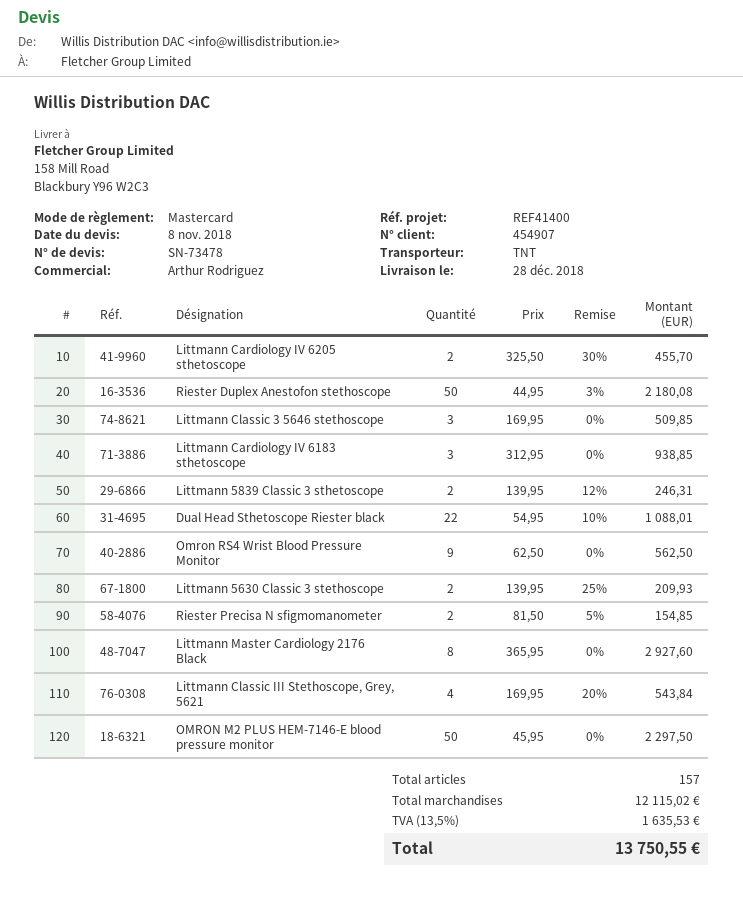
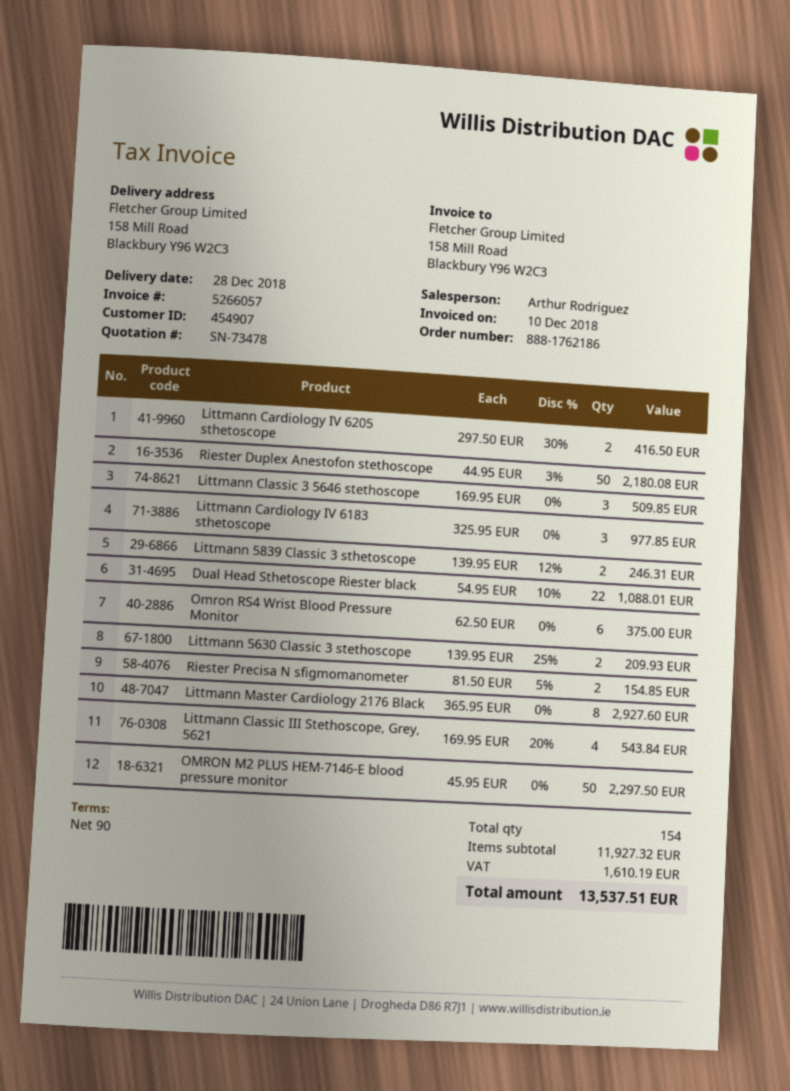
Littmann Cardiology IV 6205 sthetoscope: 2 x 325.50 - 30% = 455.70 -> 2 x 297.50 - 30% = 416.50
Littmann Cardiology IV 6183 sthetoscope: 3 x 312.95 = 938.85 -> 3 x 325.95 = 977.85
Omron RS4 Wrist Blood Pressure Monitor: 9 x 62.50 = 562.50 -> 6 x 62.50 = 375.00
total quantity: 157 -> 154
subtotal: 12115.02 -> 11927.32
tax: 1635.53 -> 1610.19
total: 13750.55 -> 13537.51

